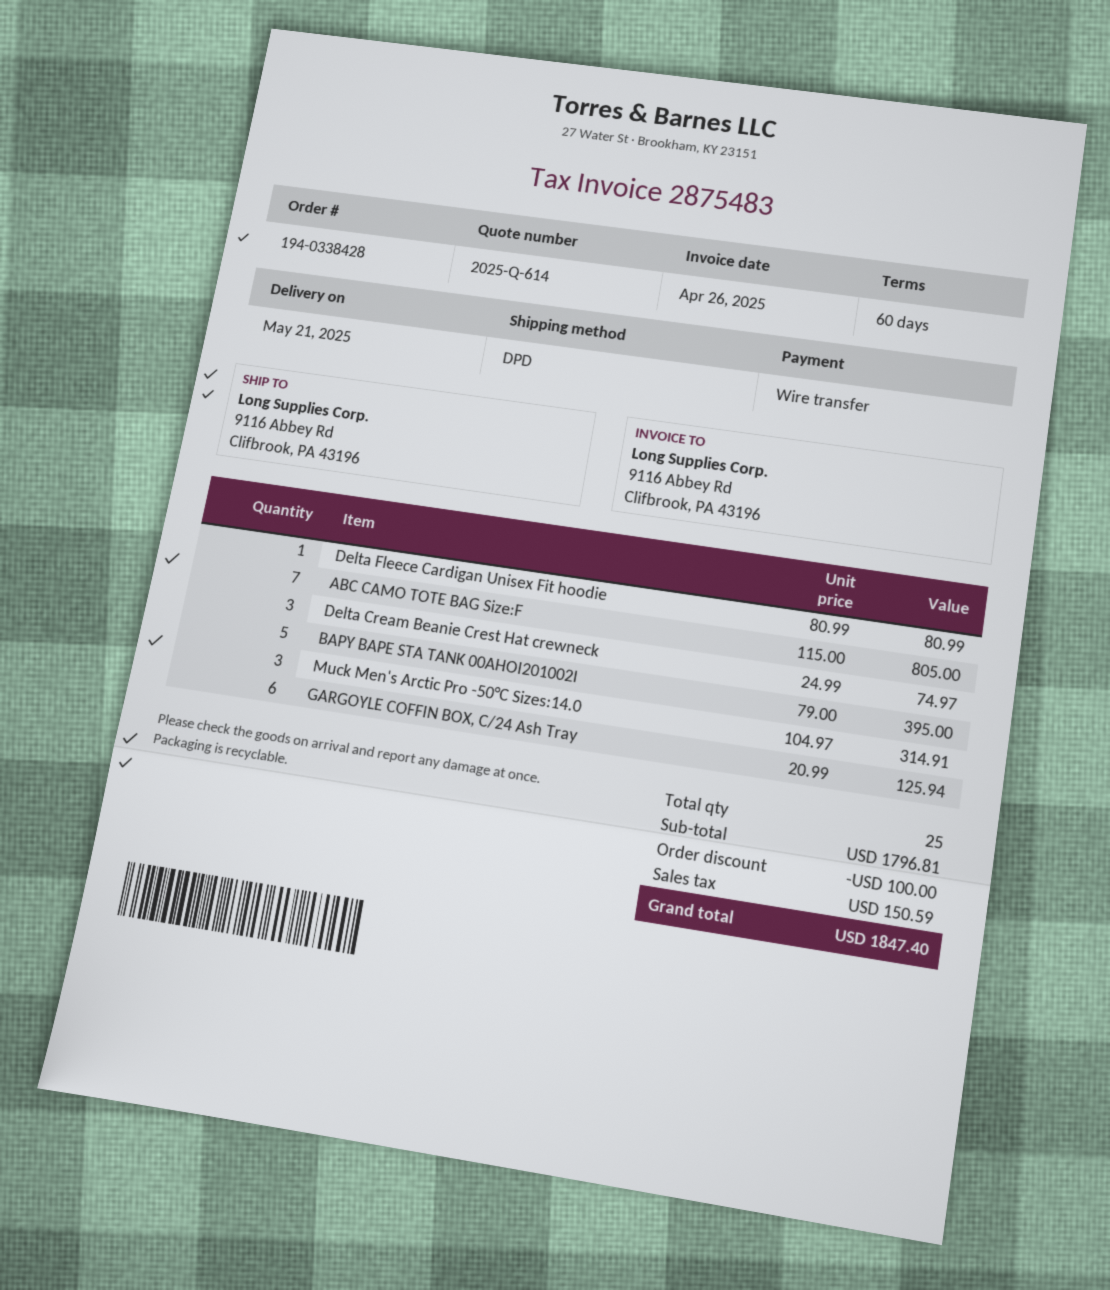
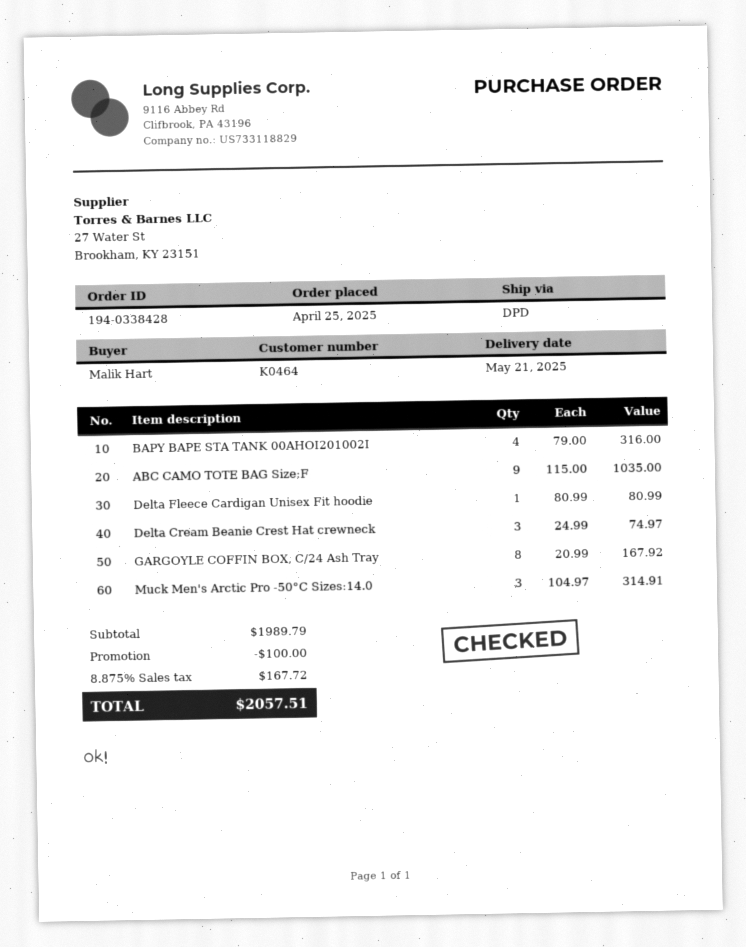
ABC CAMO TOTE BAG Size:F: 7 x 115.00 = 805.00 -> 9 x 115.00 = 1035.00
BAPY BAPE STA TANK 00AHOI201002I: 5 x 79.00 = 395.00 -> 4 x 79.00 = 316.00
GARGOYLE COFFIN BOX, C/24 Ash Tray: 6 x 20.99 = 125.94 -> 8 x 20.99 = 167.92
subtotal: 1796.81 -> 1989.79
tax: 150.59 -> 167.72
total: 1847.40 -> 2057.51

